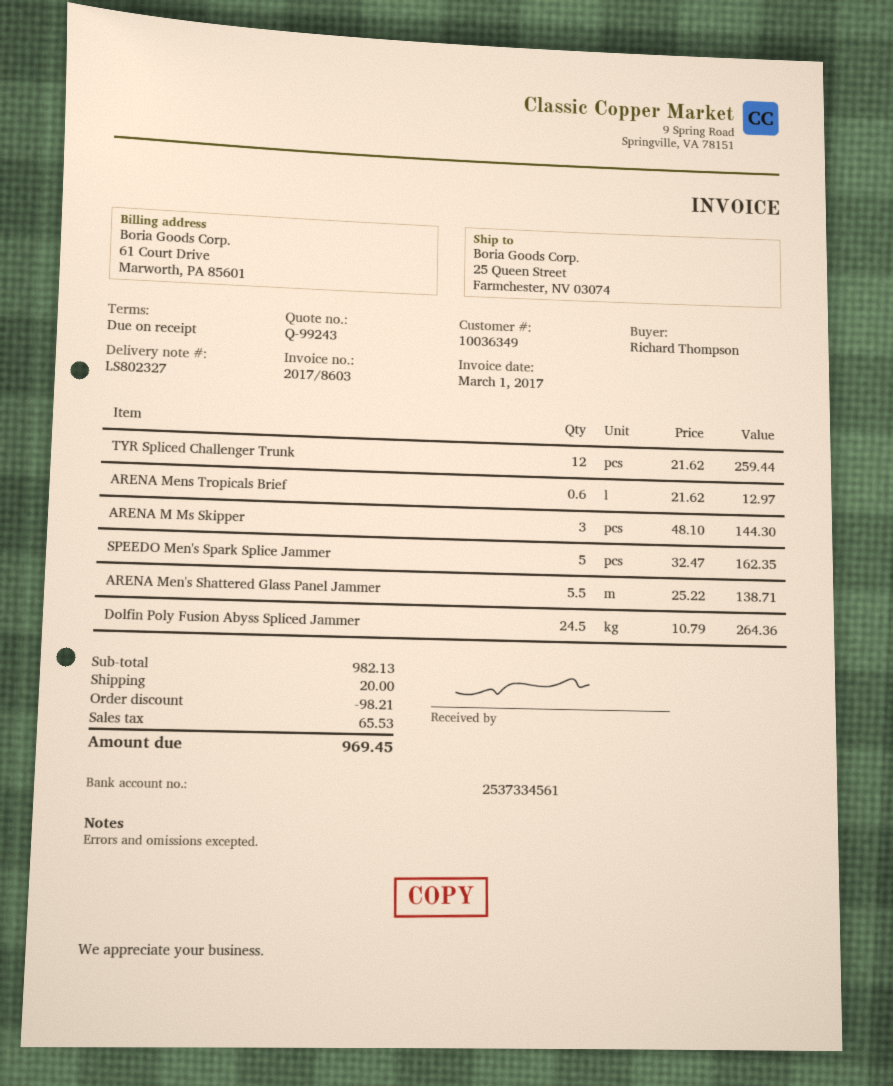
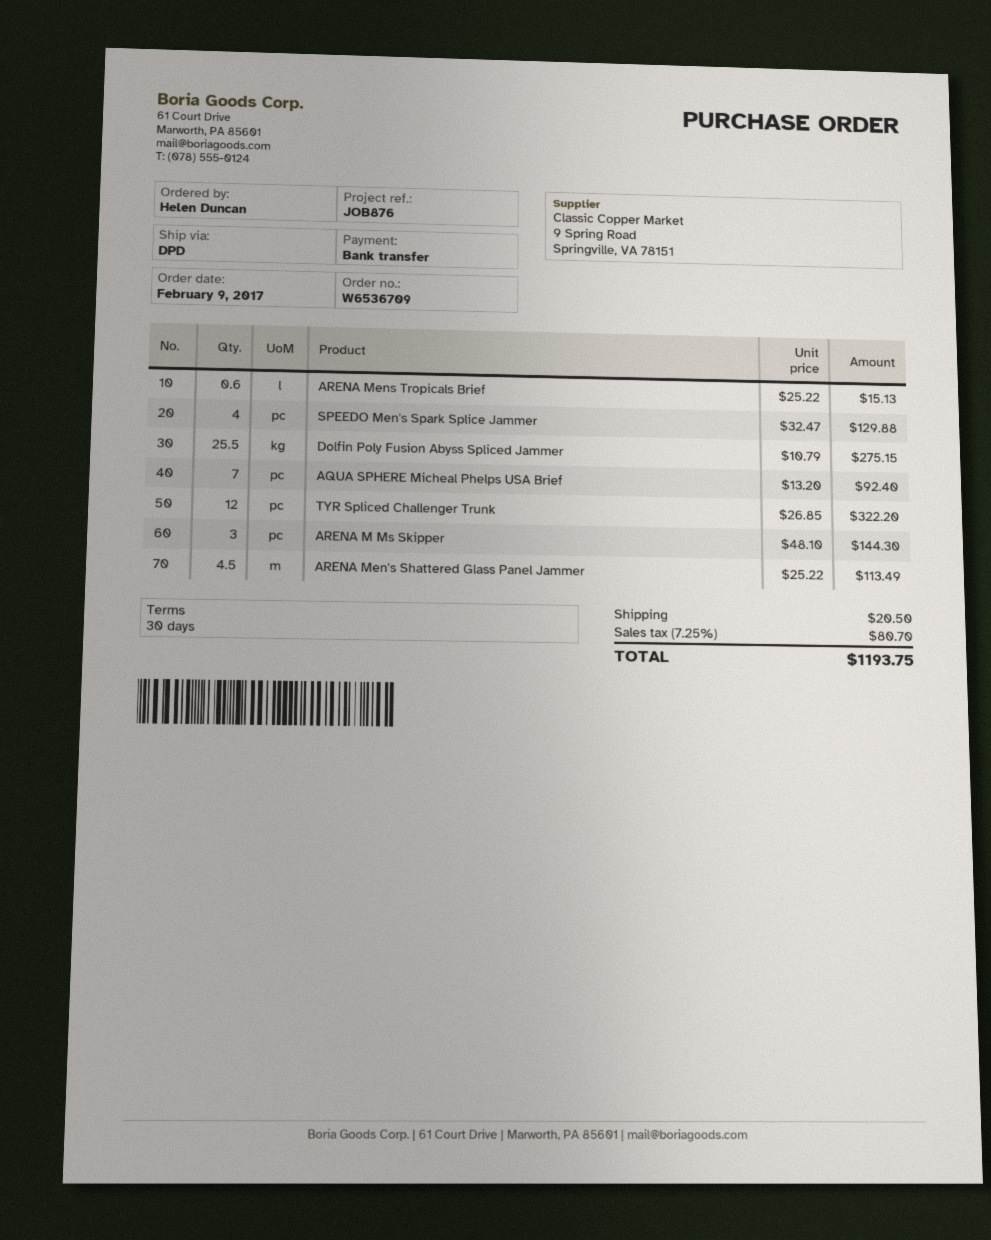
payment terms: on receipt -> 30 days
ordered by: Richard Thompson -> Helen Duncan
TYR Spliced Challenger Trunk: 12 x 21.62 = 259.44 -> 12 x 26.85 = 322.20
ARENA Mens Tropicals Brief: 0.6 x 21.62 = 12.97 -> 0.6 x 25.22 = 15.13
SPEEDO Men's Spark Splice Jammer: 5 x 32.47 = 162.35 -> 4 x 32.47 = 129.88
ARENA Men's Shattered Glass Panel Jammer: 5.5 x 25.22 = 138.71 -> 4.5 x 25.22 = 113.49
Dolfin Poly Fusion Abyss Spliced Jammer: 24.5 x 10.79 = 264.36 -> 25.5 x 10.79 = 275.15
AQUA SPHERE Micheal Phelps USA Brief: none -> 7 x 13.20 = 92.40
discount: 98.21 -> none
shipping: 20.00 -> 20.50
tax: 65.53 -> 80.70
total: 969.45 -> 1193.75

